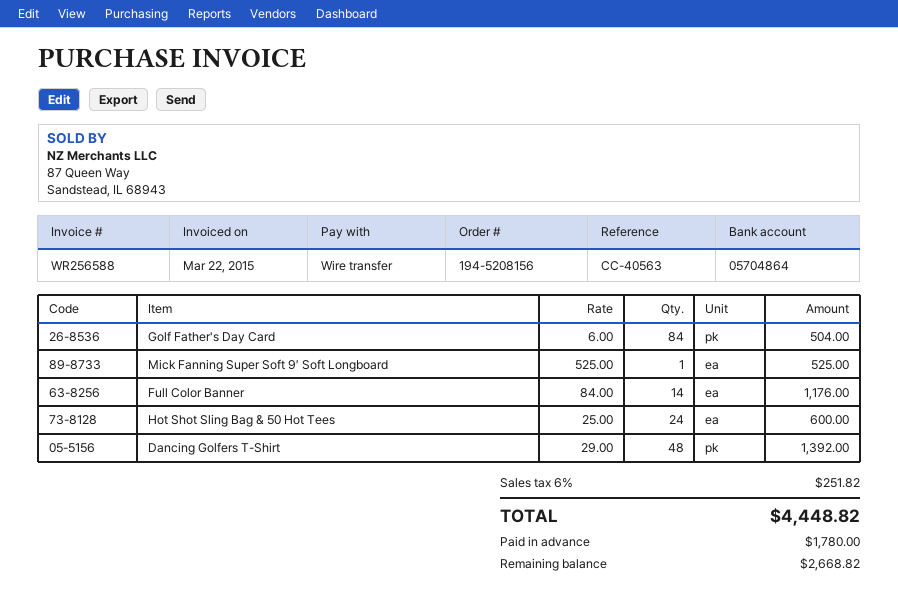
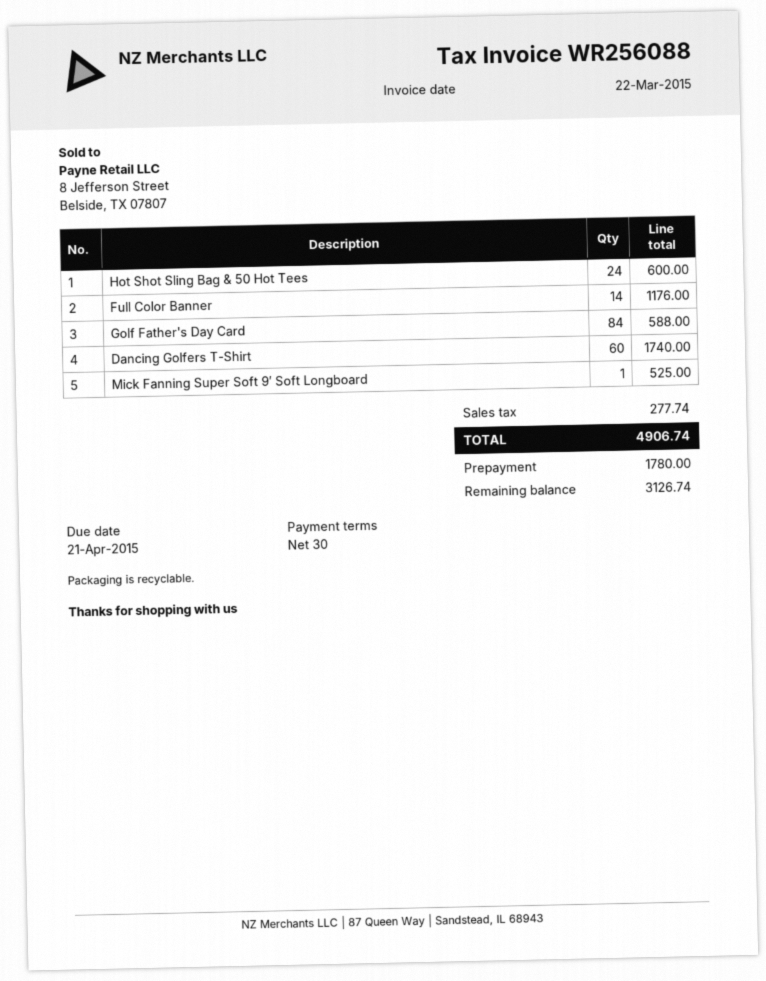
invoice number: WR256588 -> WR256088
Golf Father's Day Card: 84 for 504.00 -> 84 for 588.00
Dancing Golfers T-Shirt: 48 for 1392.00 -> 60 for 1740.00
tax: 251.82 -> 277.74
total: 4448.82 -> 4906.74
balance: 2668.82 -> 3126.74

